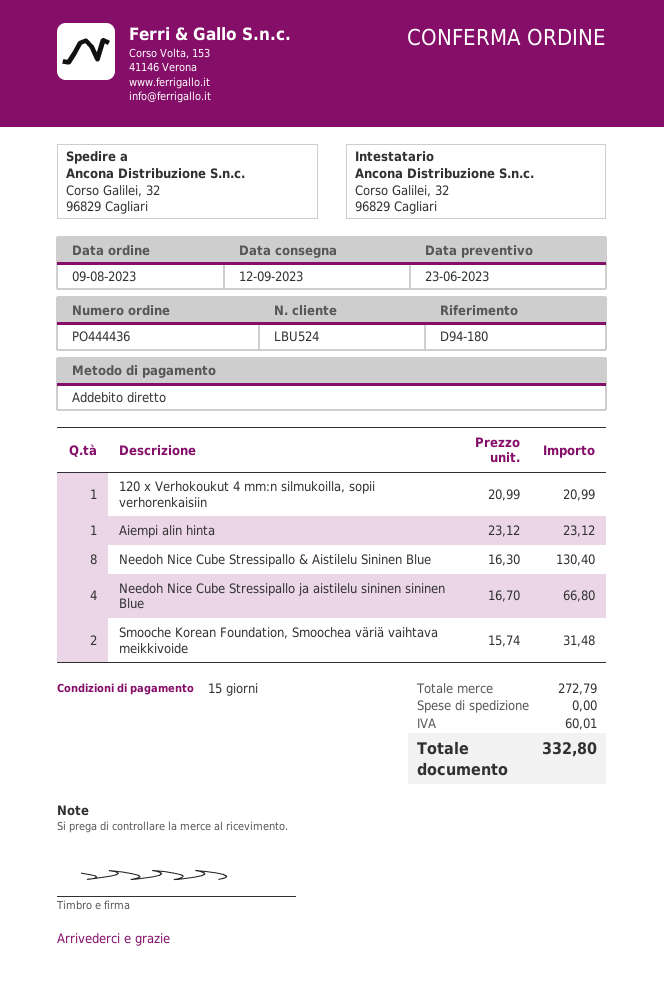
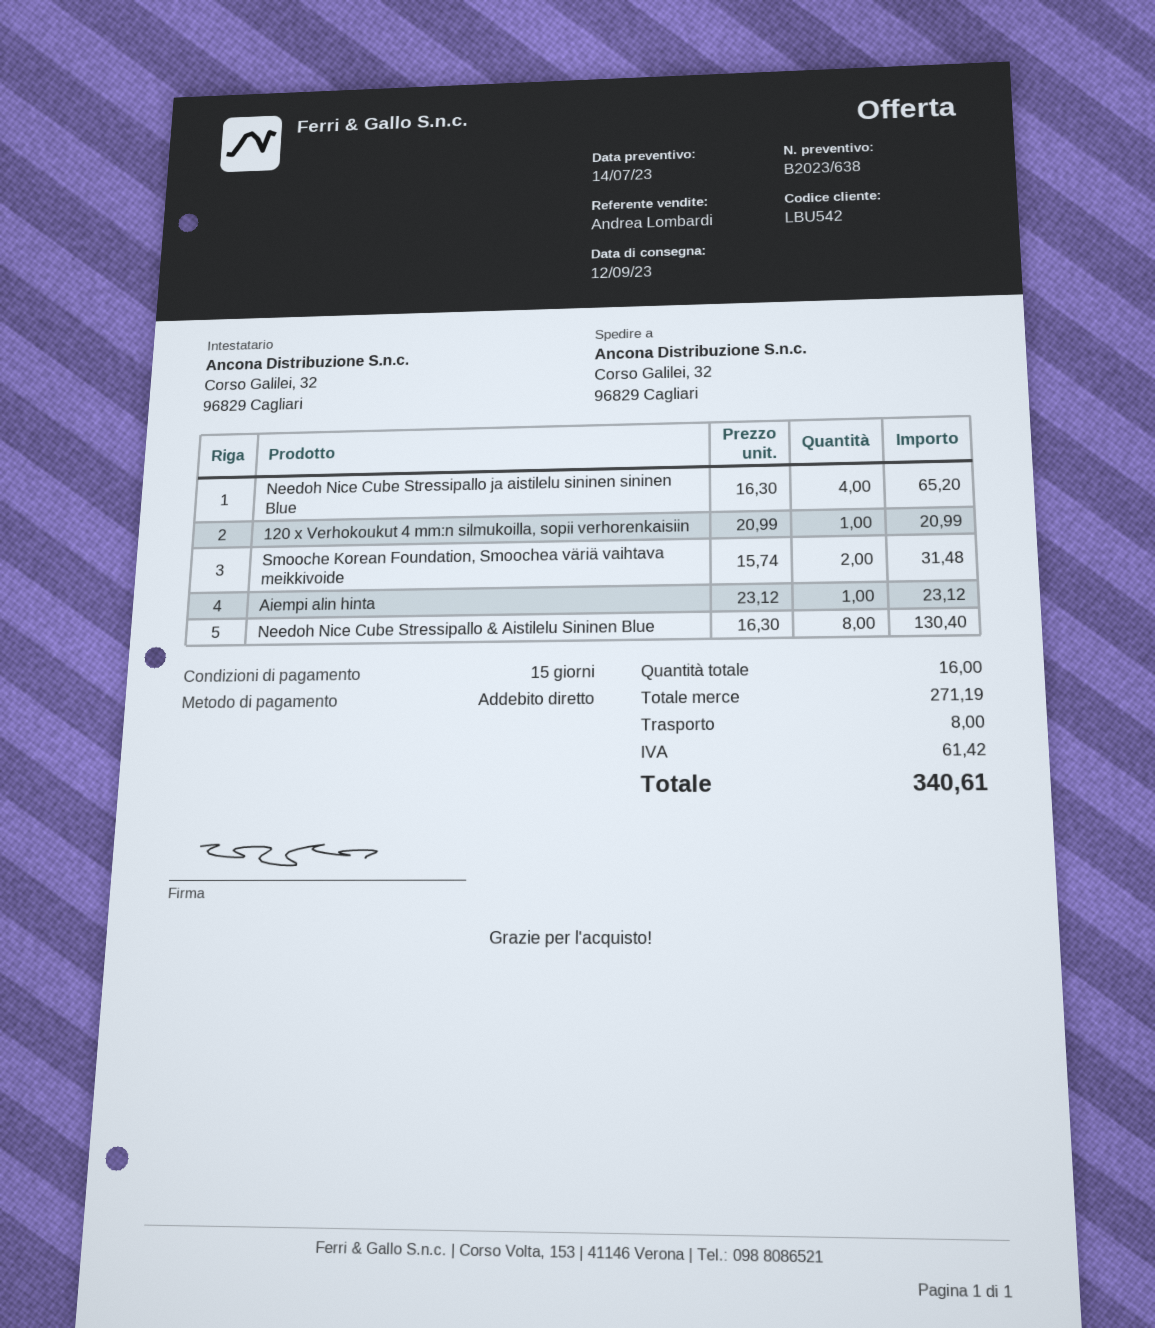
quote date: 2023-06-23 -> 2023-07-14
customer number: LBU524 -> LBU542
Needoh Nice Cube Stressipallo ja aistilelu sininen sininen Blue: 4 x 16.70 = 66.80 -> 4 x 16.30 = 65.20
subtotal: 272.79 -> 271.19
shipping: 0.00 -> 8.00
tax: 60.01 -> 61.42
total: 332.80 -> 340.61

